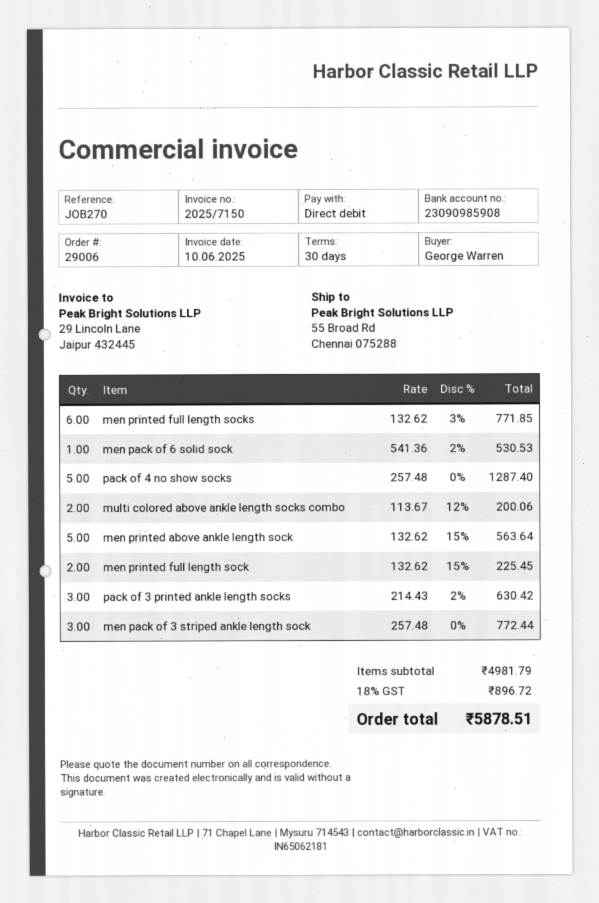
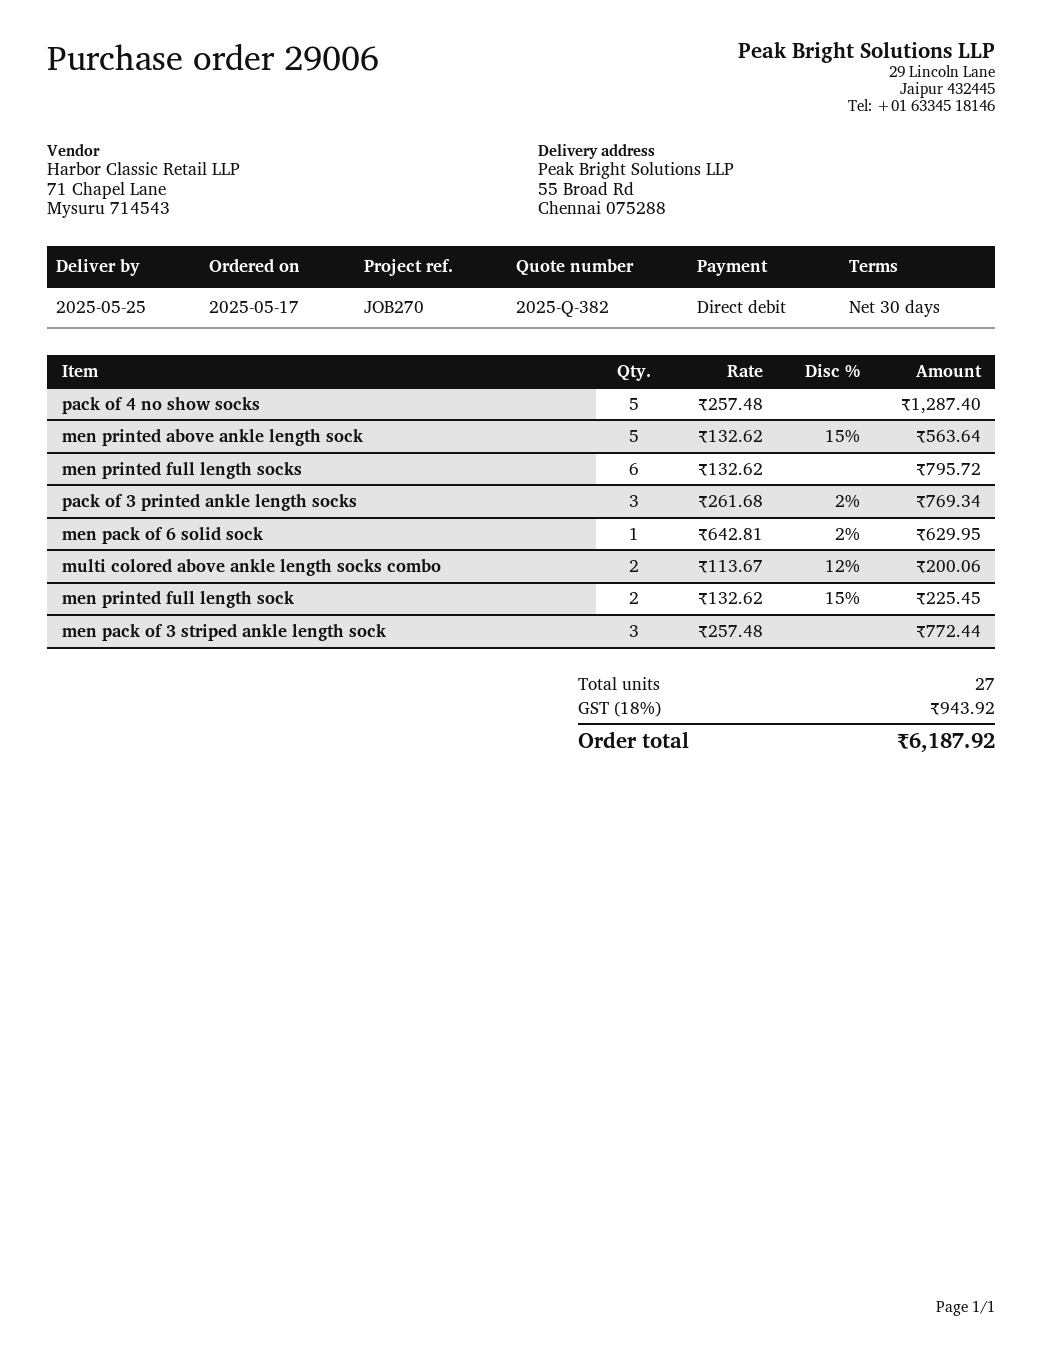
men printed full length socks: 6 x 132.62 - 3% = 771.85 -> 6 x 132.62 = 795.72
men pack of 6 solid sock: 1 x 541.36 - 2% = 530.53 -> 1 x 642.81 - 2% = 629.95
pack of 3 printed ankle length socks: 3 x 214.43 - 2% = 630.42 -> 3 x 261.68 - 2% = 769.34
tax: 18% = 896.72 -> 18% = 943.92
total: 5878.51 -> 6187.92

